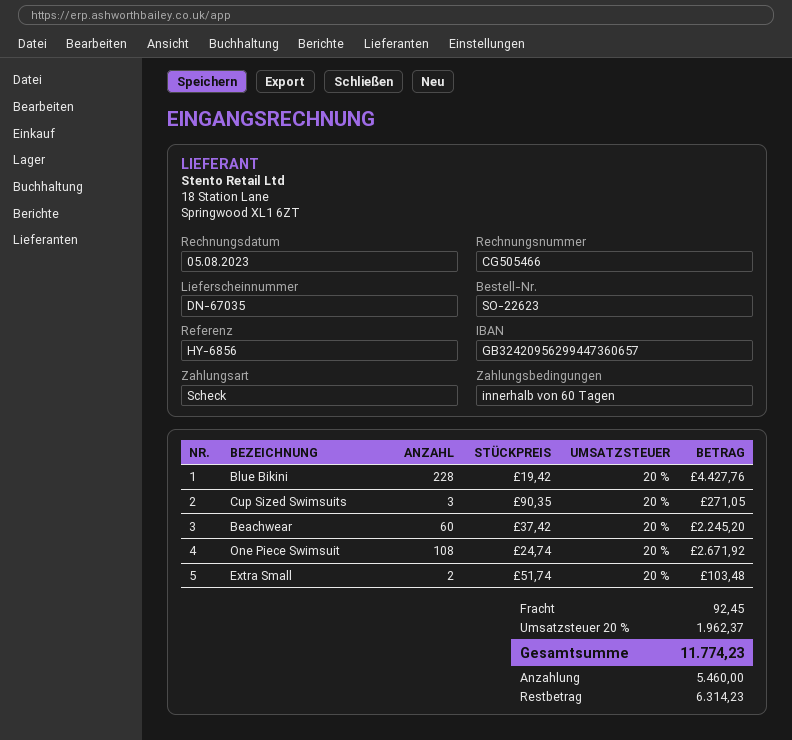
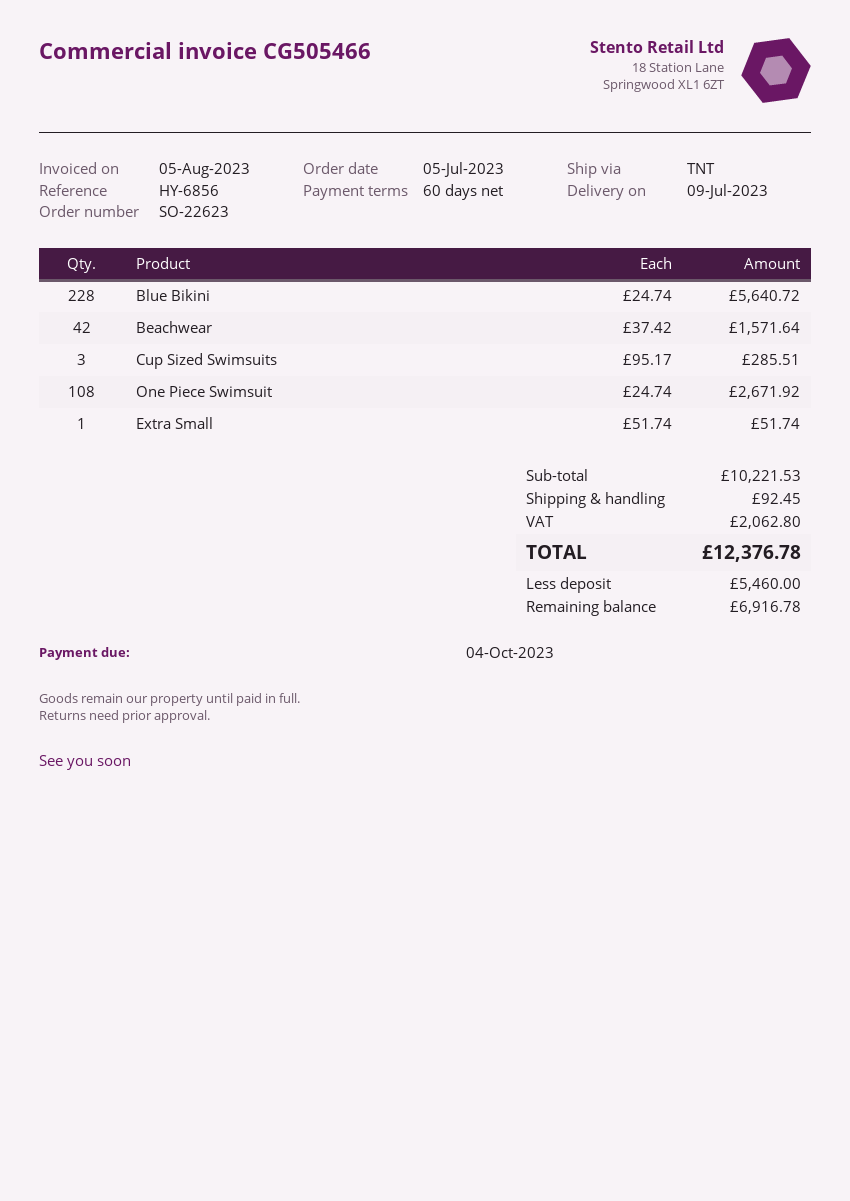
Blue Bikini: 228 x 19.42 = 4427.76 -> 228 x 24.74 = 5640.72
Cup Sized Swimsuits: 3 x 90.35 = 271.05 -> 3 x 95.17 = 285.51
Beachwear: 60 x 37.42 = 2245.20 -> 42 x 37.42 = 1571.64
Extra Small: 2 x 51.74 = 103.48 -> 1 x 51.74 = 51.74
tax: 1962.37 -> 2062.80
total: 11774.23 -> 12376.78
balance: 6314.23 -> 6916.78

